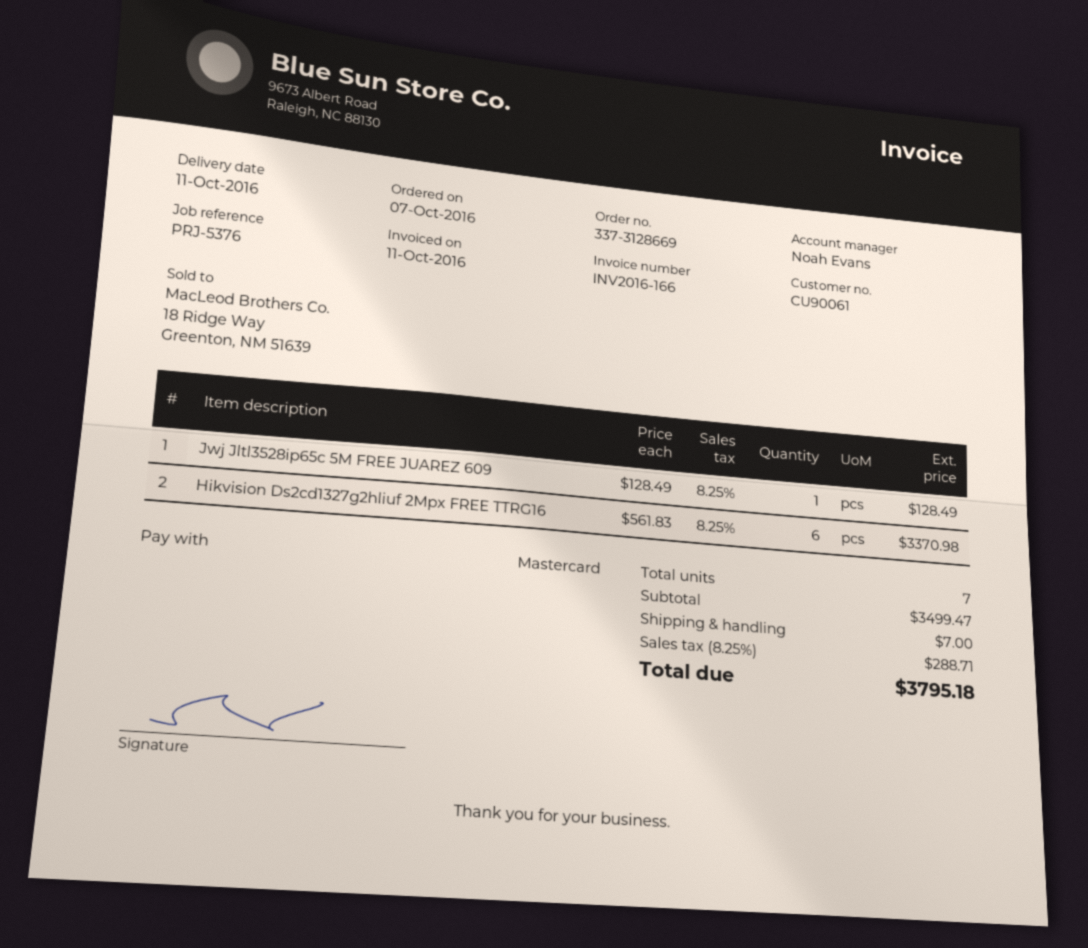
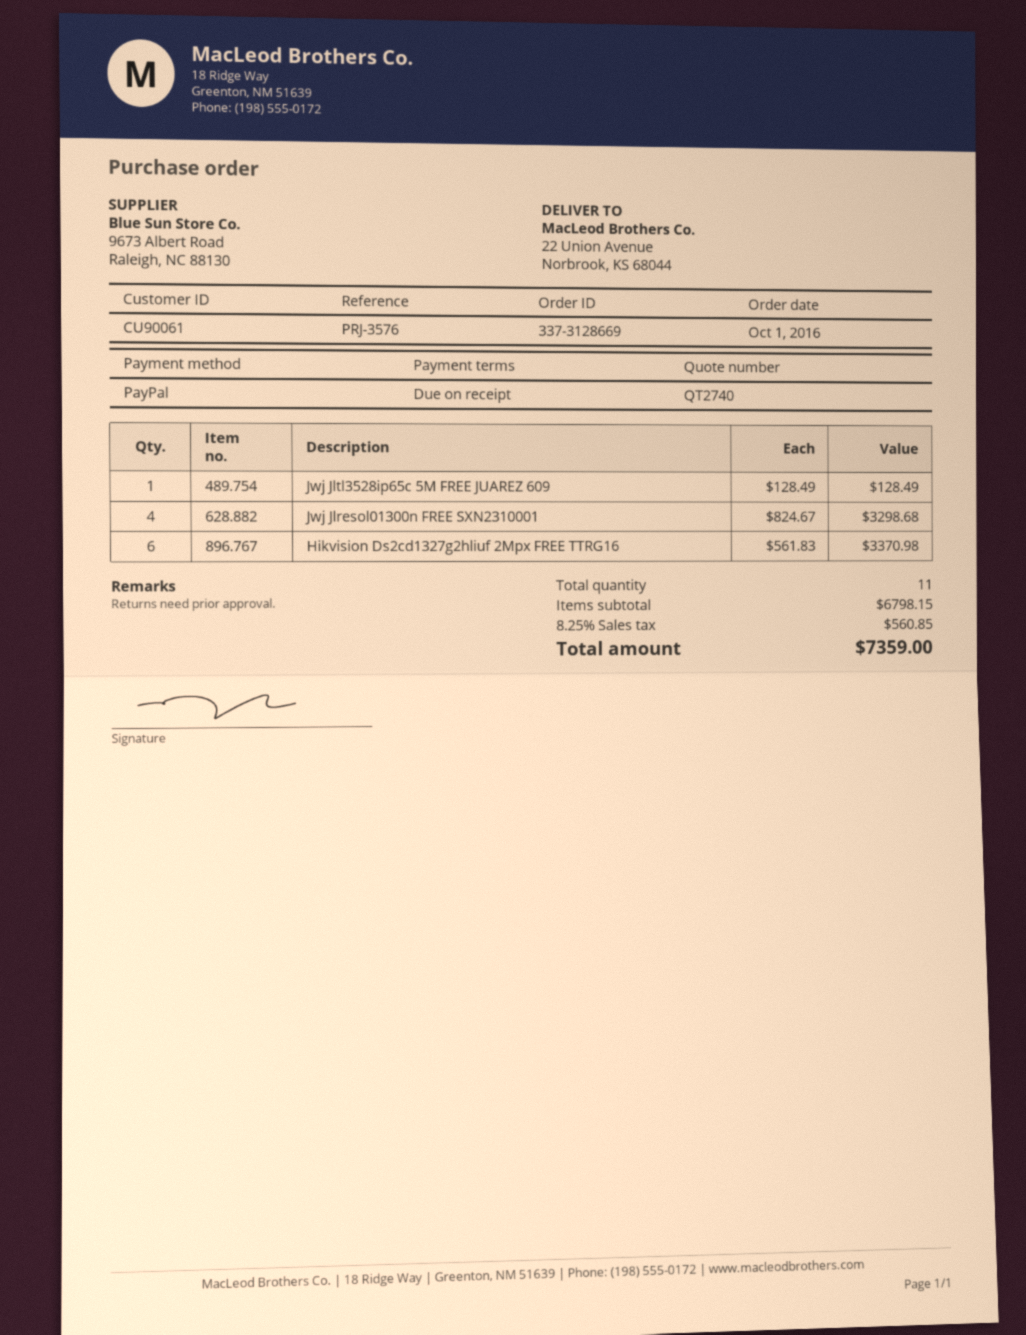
order date: 2016-10-07 -> 2016-10-01
reference: PRJ-5376 -> PRJ-3576
payment method: Mastercard -> PayPal
Jwj Jlresol01300n FREE SXN2310001: none -> 4 x 824.67 = 3298.68
total quantity: 7 -> 11
subtotal: 3499.47 -> 6798.15
shipping: 7.00 -> none
tax: 8.25% = 288.71 -> 8.25% = 560.85
total: 3795.18 -> 7359.00

